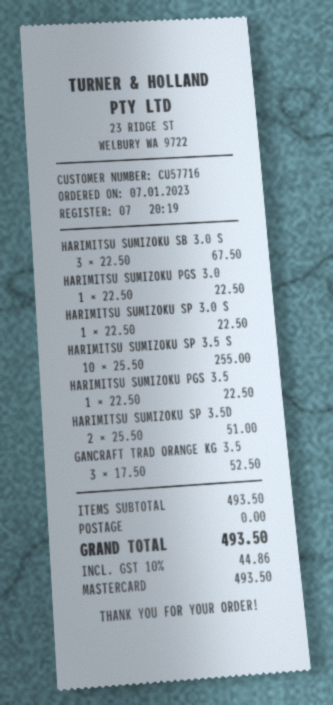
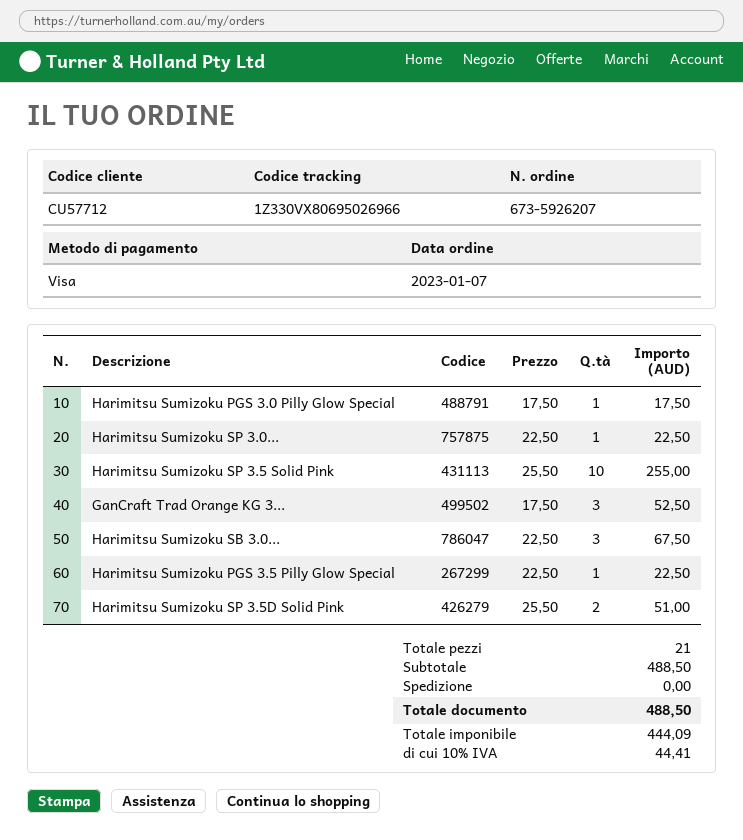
customer number: CU57716 -> CU57712
payment method: Mastercard -> Visa
HARIMITSU SUMIZOKU PGS 3.0: 1 x 22.50 = 22.50 -> 1 x 17.50 = 17.50
subtotal: 493.50 -> 488.50
tax: 10% = 44.86 -> 10% = 44.41
total: 493.50 -> 488.50

